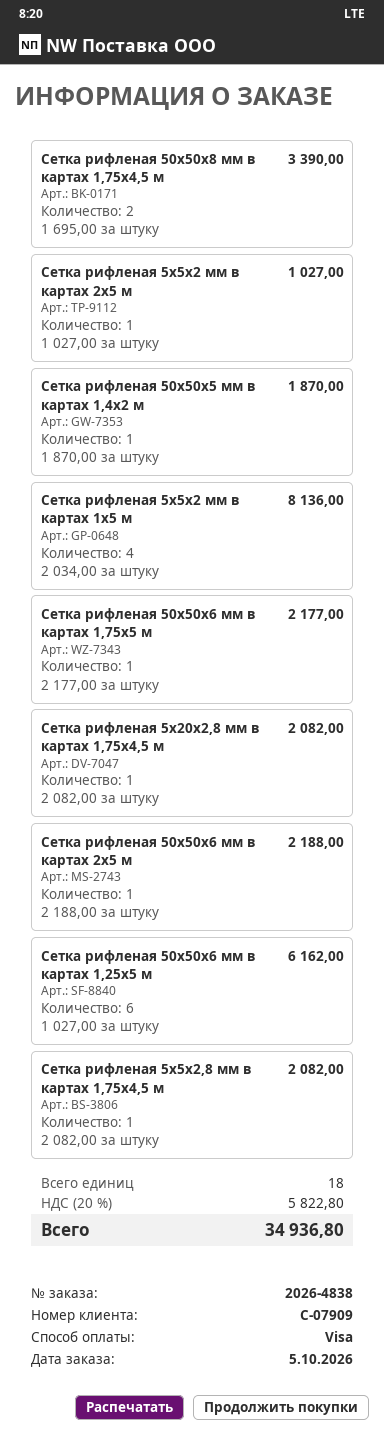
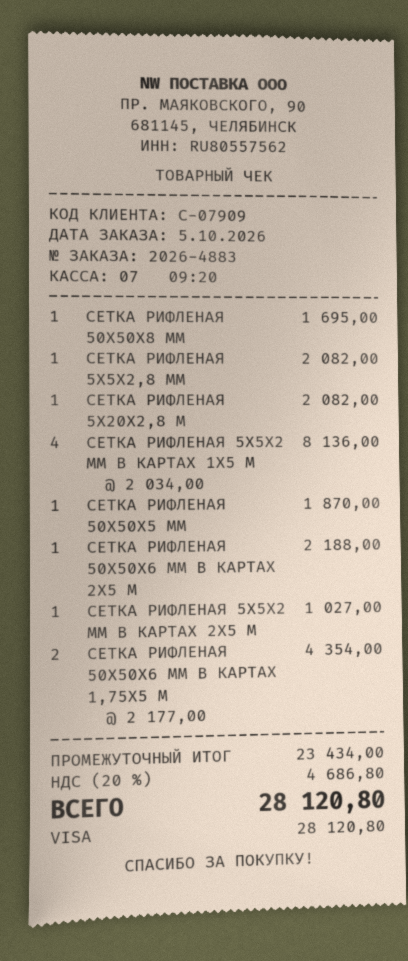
order number: 2026-4838 -> 2026-4883
Сетка рифленая 50х50х8 мм в картах 1,75х4,5 м: 2 x 1695.00 = 3390.00 -> 1 x 1695.00 = 1695.00
Сетка рифленая 50х50х6 мм в картах 1,75х5 м: 1 x 2177.00 = 2177.00 -> 2 x 2177.00 = 4354.00
Сетка рифленая 50х50х6 мм в картах 1,25х5 м: 6 x 1027.00 = 6162.00 -> none
tax: 20% = 5822.80 -> 20% = 4686.80
total: 34936.80 -> 28120.80

